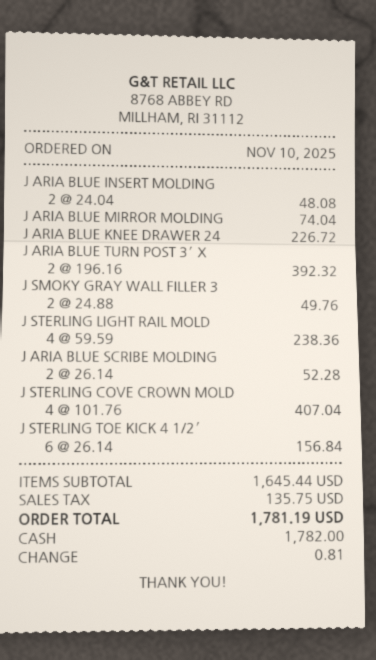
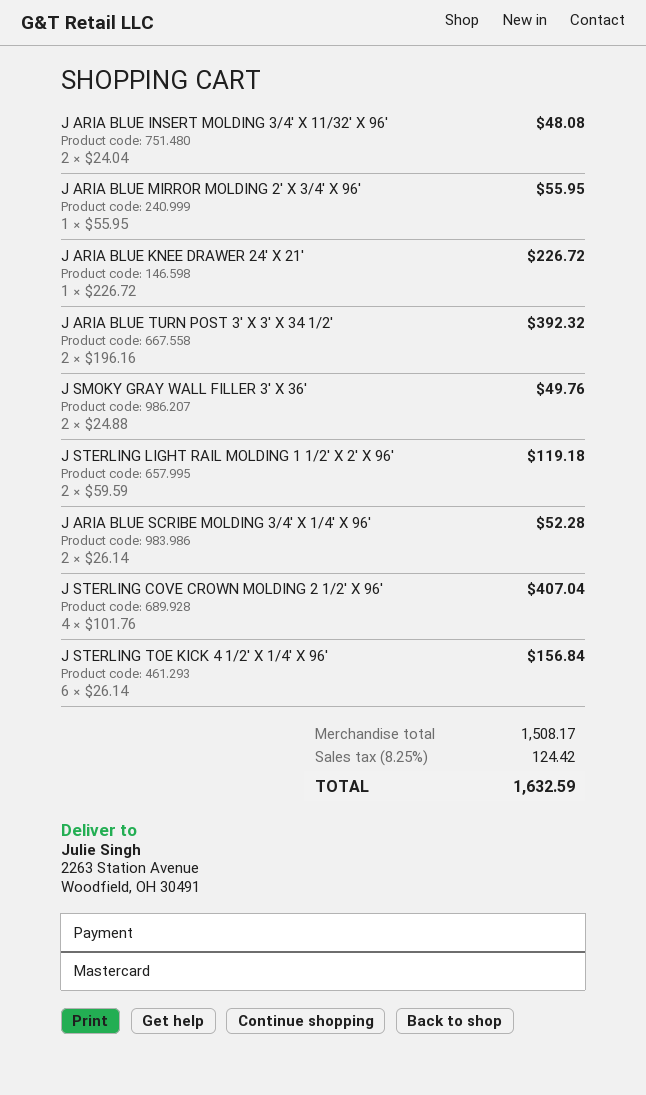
payment method: cash -> Mastercard
J ARIA BLUE MIRROR MOLDING: 1 x 74.04 = 74.04 -> 1 x 55.95 = 55.95
J STERLING LIGHT RAIL MOLD: 4 x 59.59 = 238.36 -> 2 x 59.59 = 119.18
subtotal: 1645.44 -> 1508.17
tax: 135.75 -> 124.42
total: 1781.19 -> 1632.59

